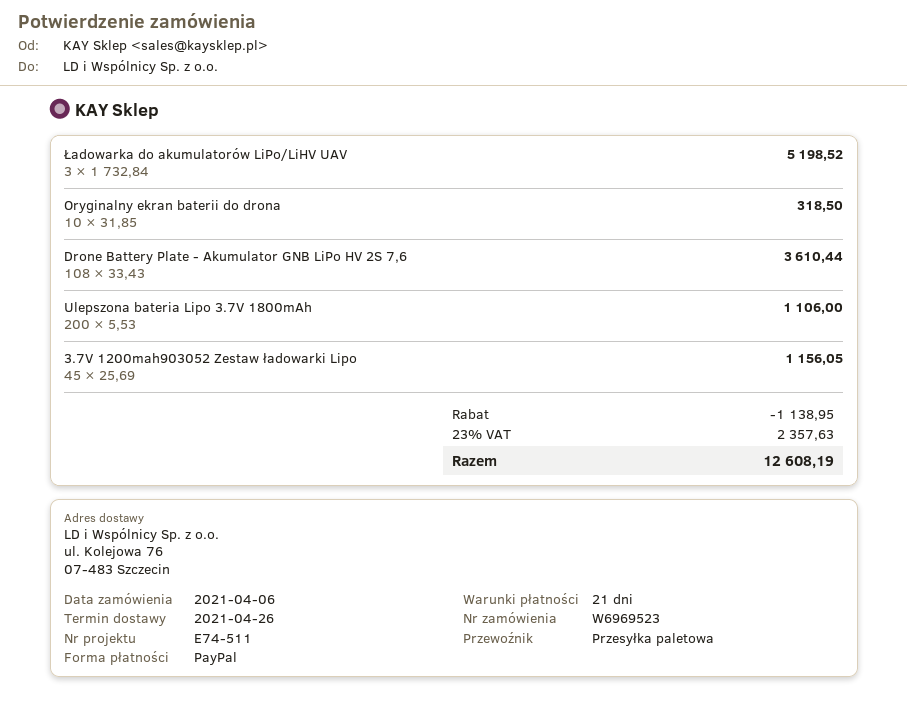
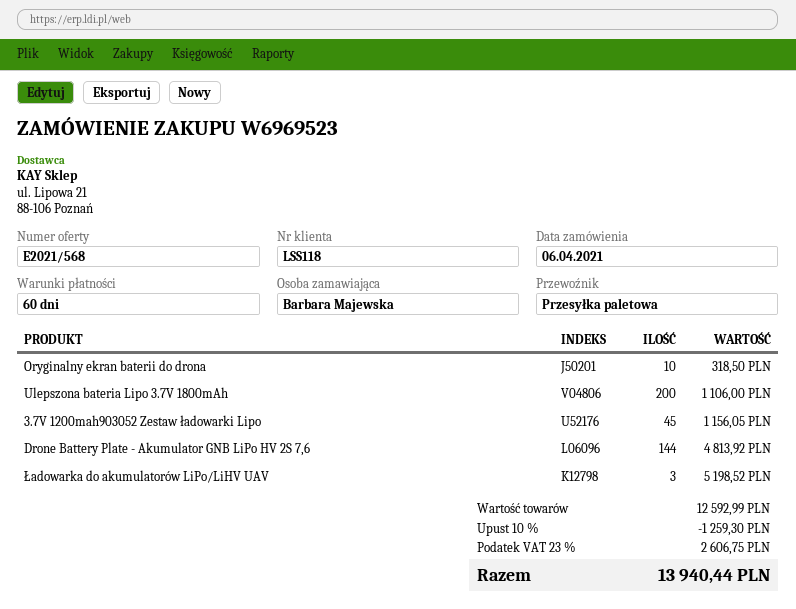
payment terms: 21 days -> 60 days
Drone Battery Plate - Akumulator GNB LiPo HV 2S 7,6: 108 for 3610.44 -> 144 for 4813.92
discount: 1138.95 -> 1259.30
tax: 23% = 2357.63 -> 23% = 2606.75
total: 12608.19 -> 13940.44

